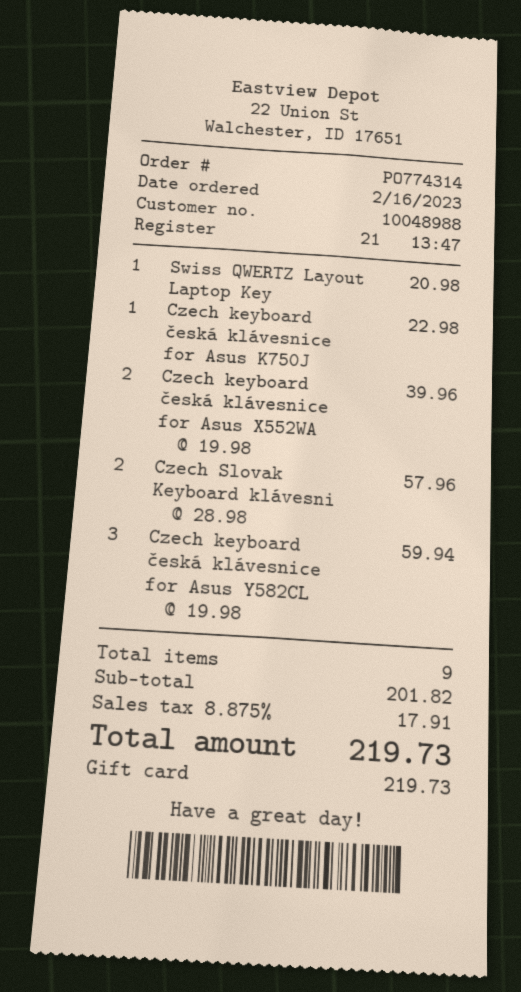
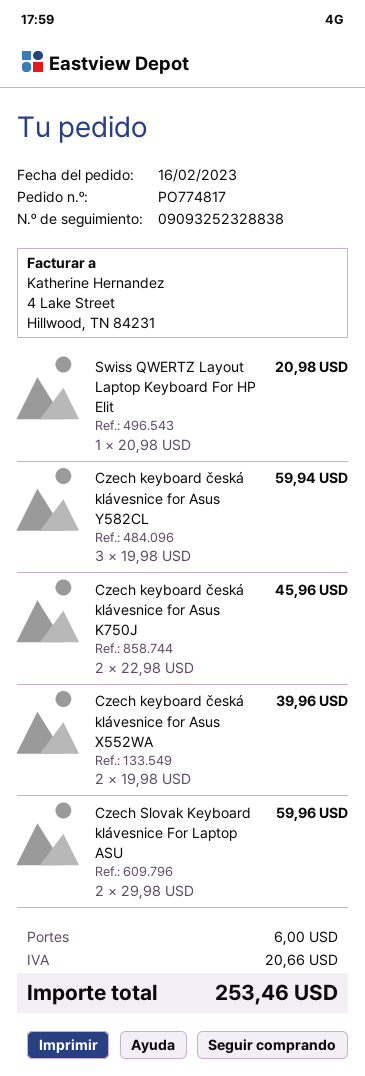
order number: PO774314 -> PO774817
Czech keyboard česká klávesnice for Asus K750J: 1 x 22.98 = 22.98 -> 2 x 22.98 = 45.96
Czech Slovak Keyboard klávesni: 2 x 28.98 = 57.96 -> 2 x 29.98 = 59.96
shipping: none -> 6.00
tax: 17.91 -> 20.66
total: 219.73 -> 253.46

